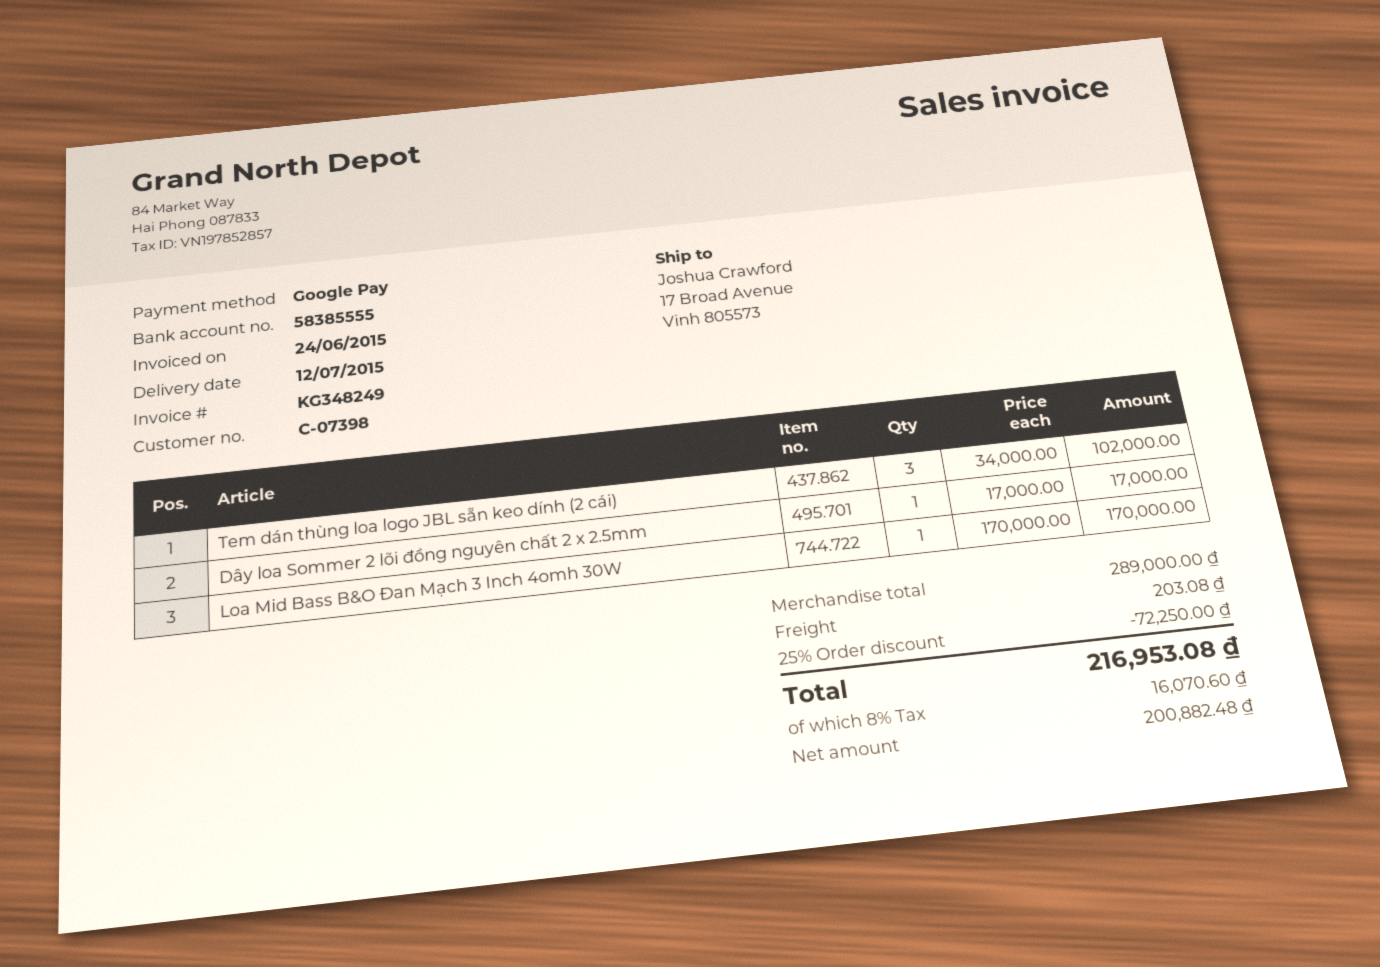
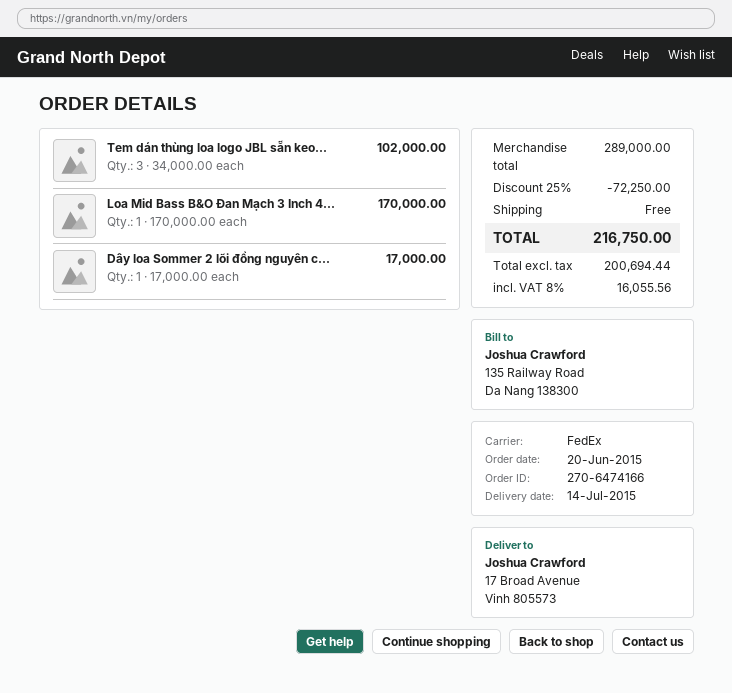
delivery date: 2015-07-12 -> 2015-07-14
shipping: 203.08 -> 0.00
net: 200882.48 -> 200694.44
tax: 8% = 16070.60 -> 8% = 16055.56
total: 216953.08 -> 216750.00

